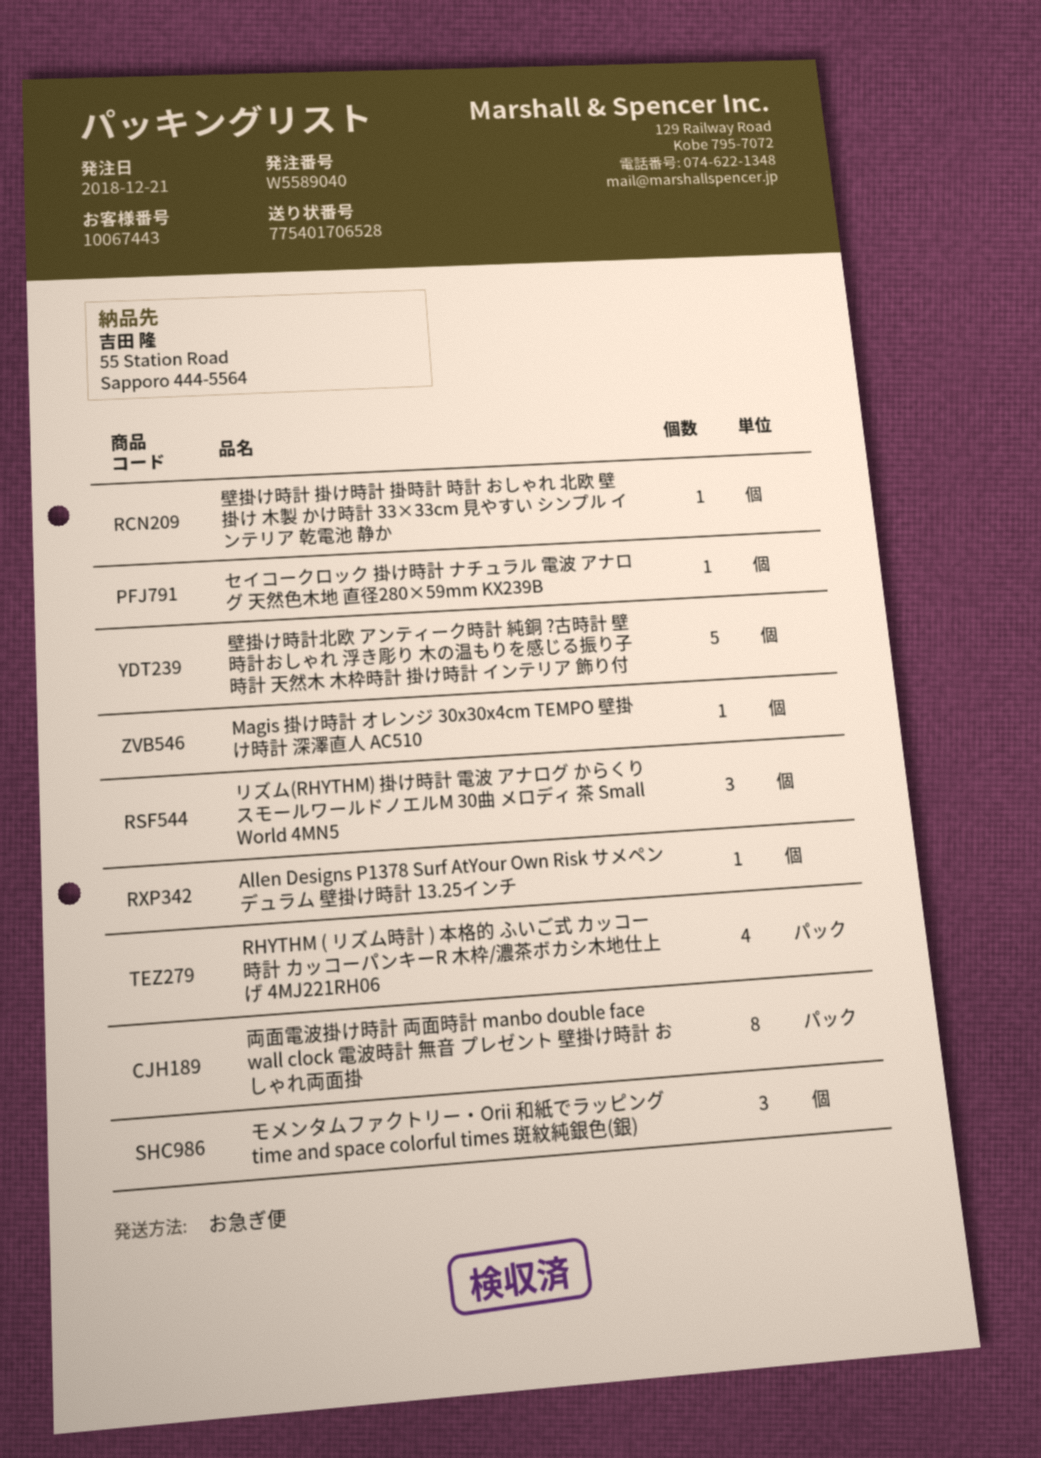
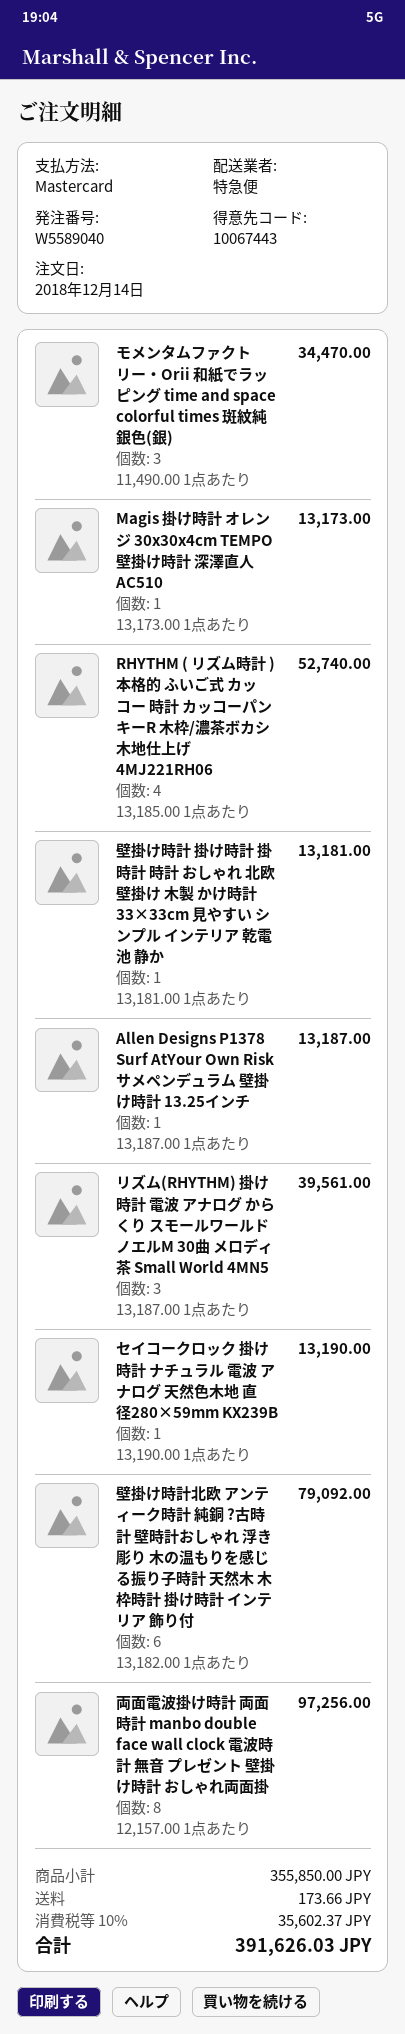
order date: 2018-12-21 -> 2018-12-14
壁掛け時計北欧 アンティーク時計 純銅 ?古時計 壁時計おしゃれ 浮き彫り 木の温もりを感じる振り子時計 天然木 木枠時計 掛け時計 インテリア 飾り付: 5 -> 6

